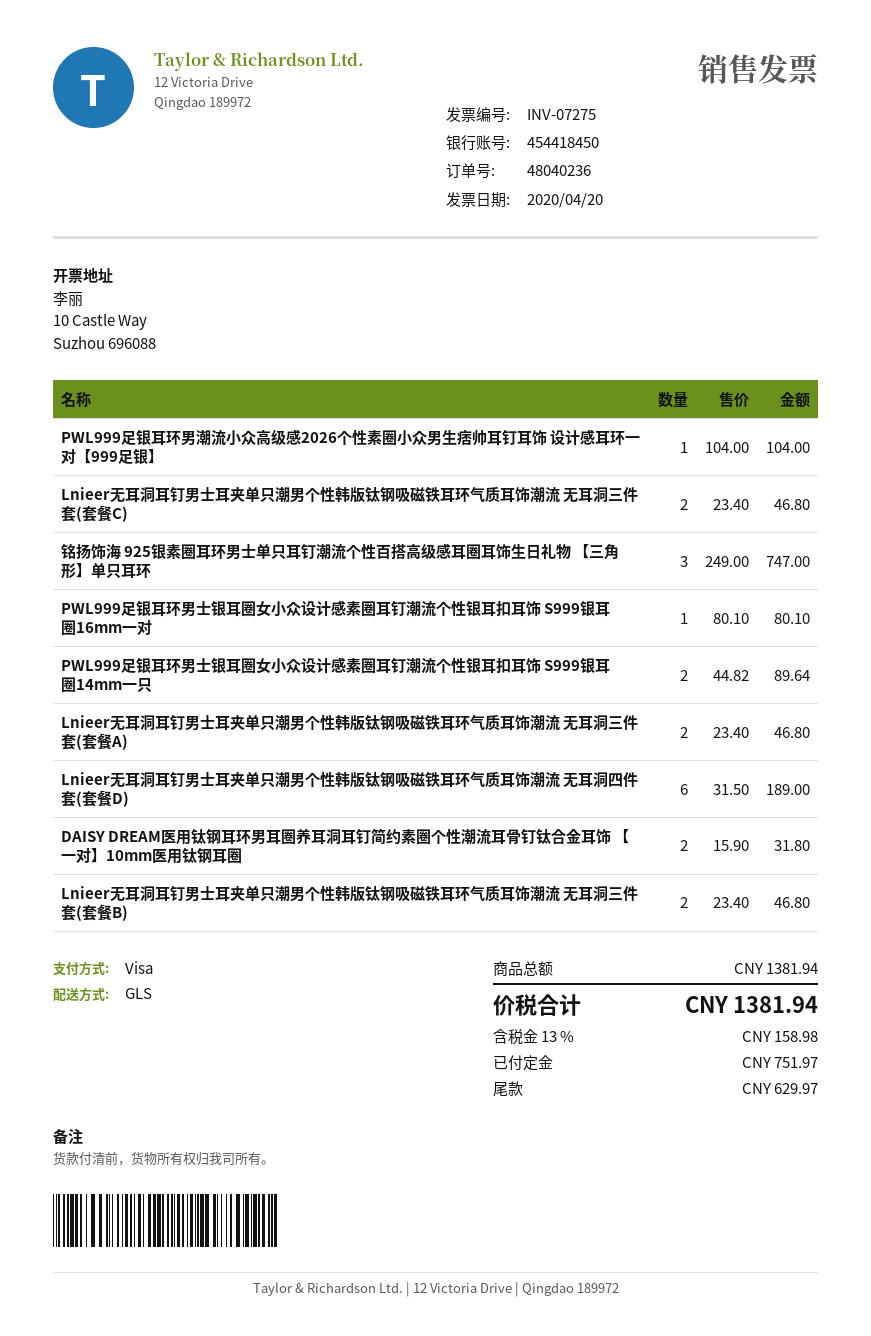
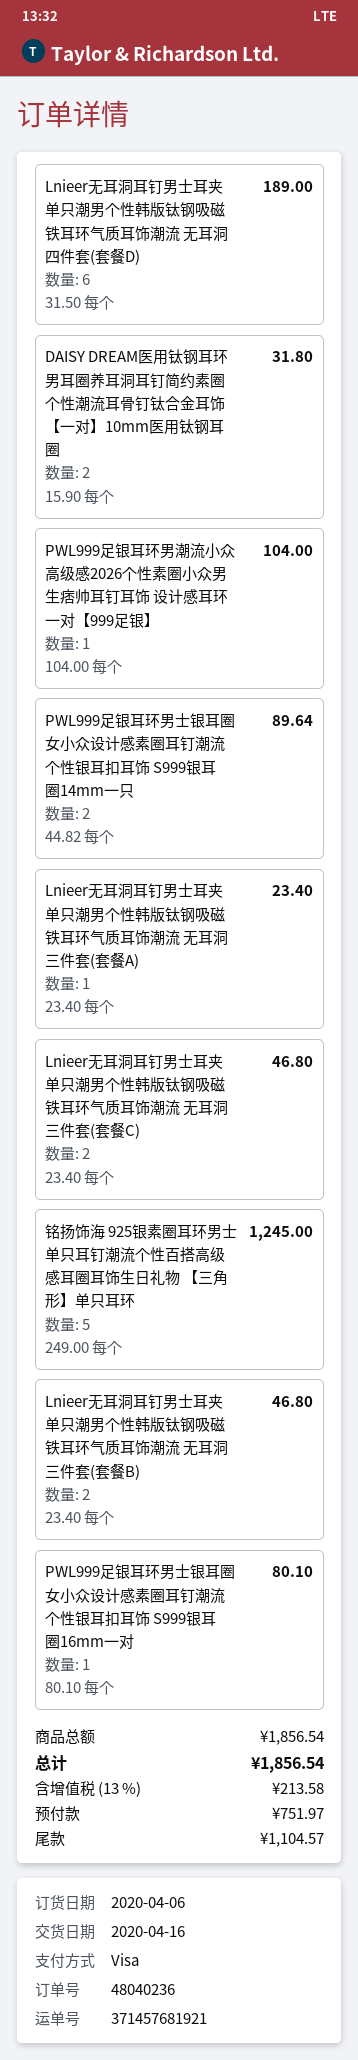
铭扬饰海 925银素圈耳环男士单只耳钉潮流个性百搭高级感耳圈耳饰生日礼物 【三角形】单只耳环: 3 x 249.00 = 747.00 -> 5 x 249.00 = 1245.00
Lnieer无耳洞耳钉男士耳夹单只潮男个性韩版钛钢吸磁铁耳环气质耳饰潮流 无耳洞三件套(套餐A): 2 x 23.40 = 46.80 -> 1 x 23.40 = 23.40
subtotal: 1381.94 -> 1856.54
tax: 13% = 158.98 -> 13% = 213.58
total: 1381.94 -> 1856.54
balance: 629.97 -> 1104.57

